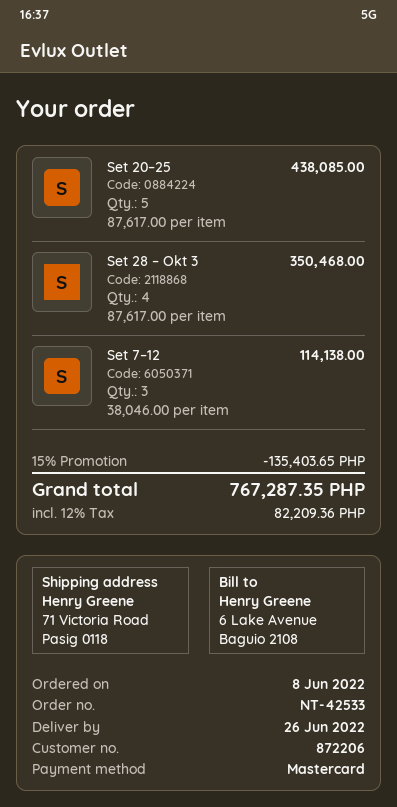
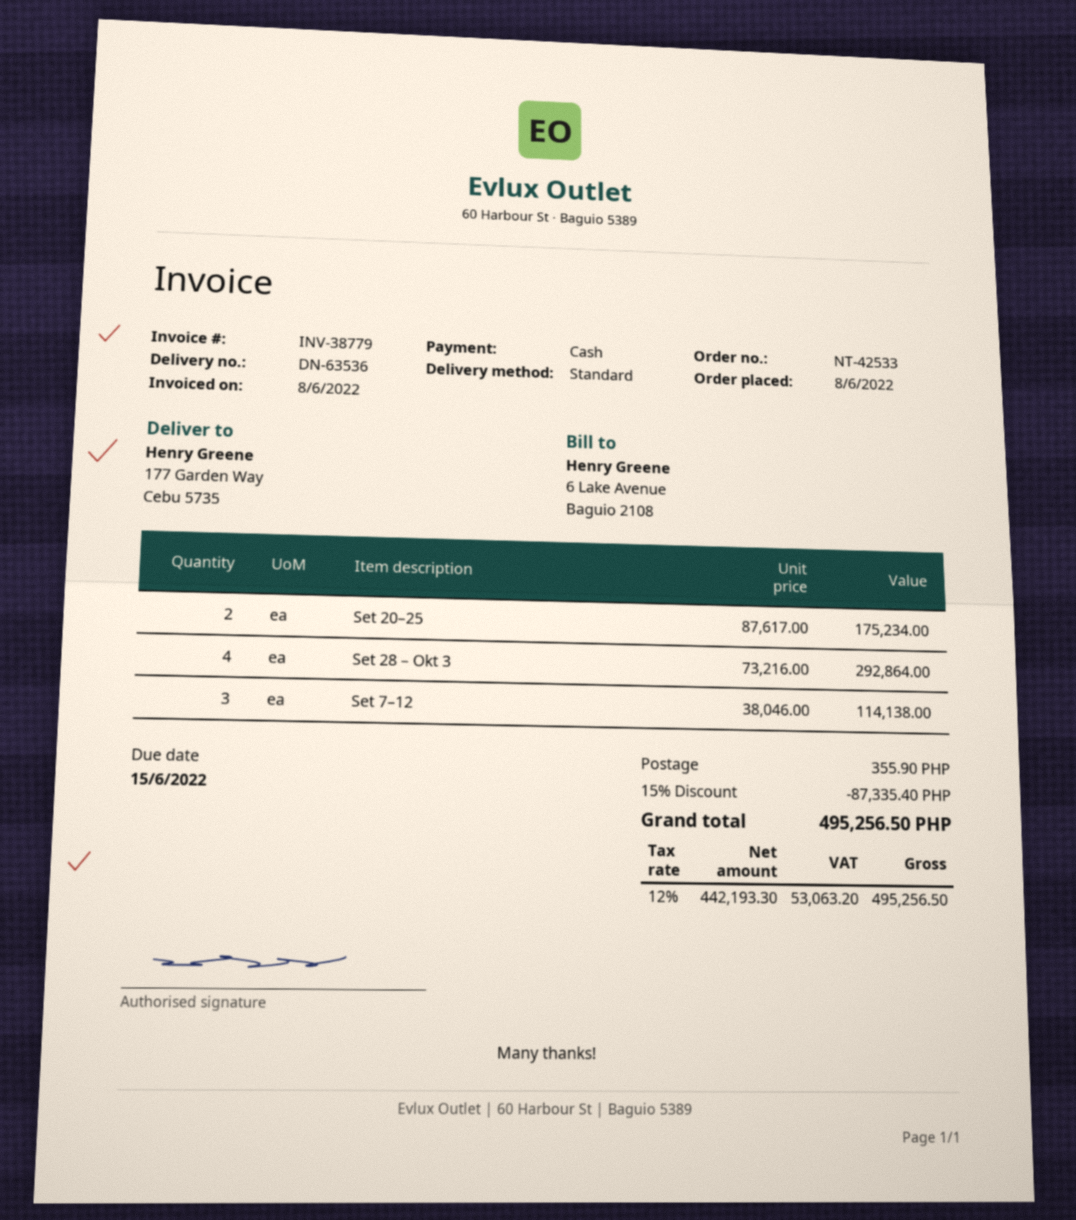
payment method: Mastercard -> cash
ship to: 71 Victoria Road, Pasig 0118 -> 177 Garden Way, Cebu 5735
Set 20–25: 5 x 87617.00 = 438085.00 -> 2 x 87617.00 = 175234.00
Set 28 – Okt 3: 4 x 87617.00 = 350468.00 -> 4 x 73216.00 = 292864.00
discount: 15% = 135403.65 -> 15% = 87335.40
shipping: none -> 355.90
tax: 12% = 82209.36 -> 12% = 53063.20
total: 767287.35 -> 495256.50

